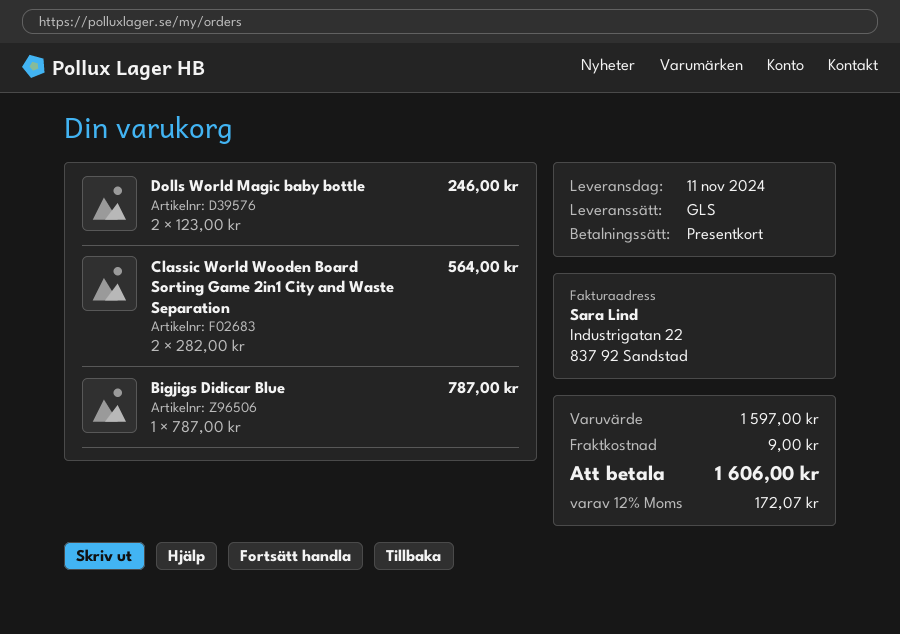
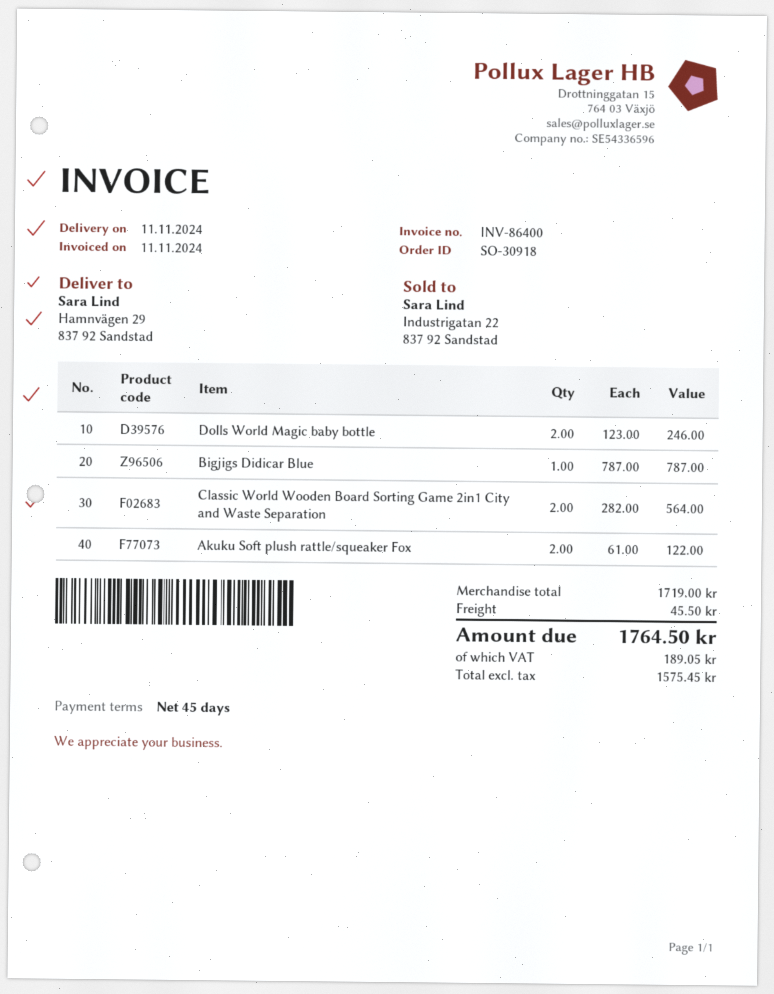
Akuku Soft plush rattle/squeaker Fox: none -> 2 x 61.00 = 122.00
subtotal: 1597.00 -> 1719.00
shipping: 9.00 -> 45.50
tax: 172.07 -> 189.05
total: 1606.00 -> 1764.50

